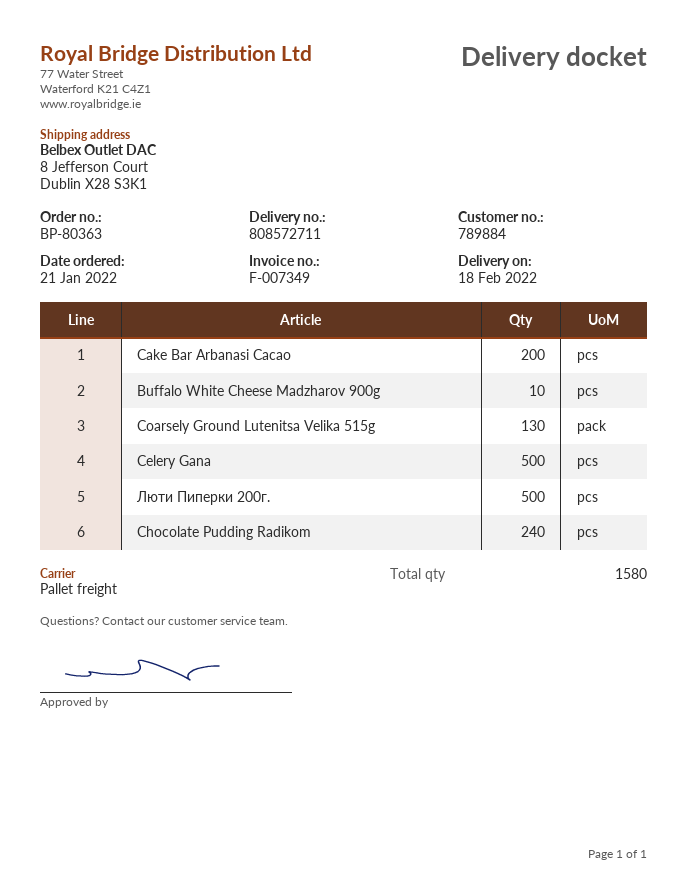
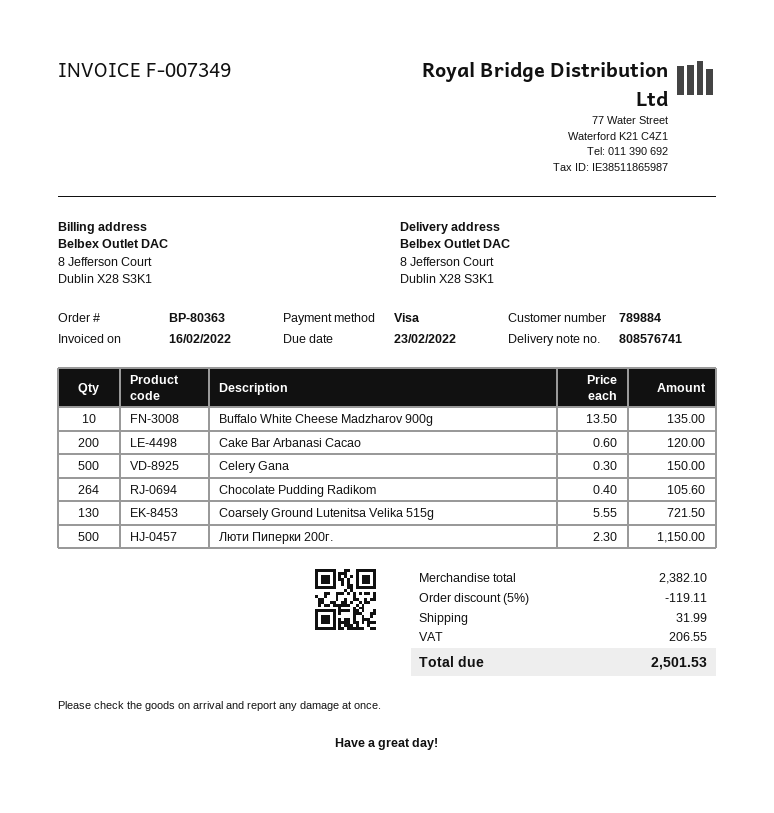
delivery note number: 808572711 -> 808576741
Chocolate Pudding Radikom: 240 -> 264

